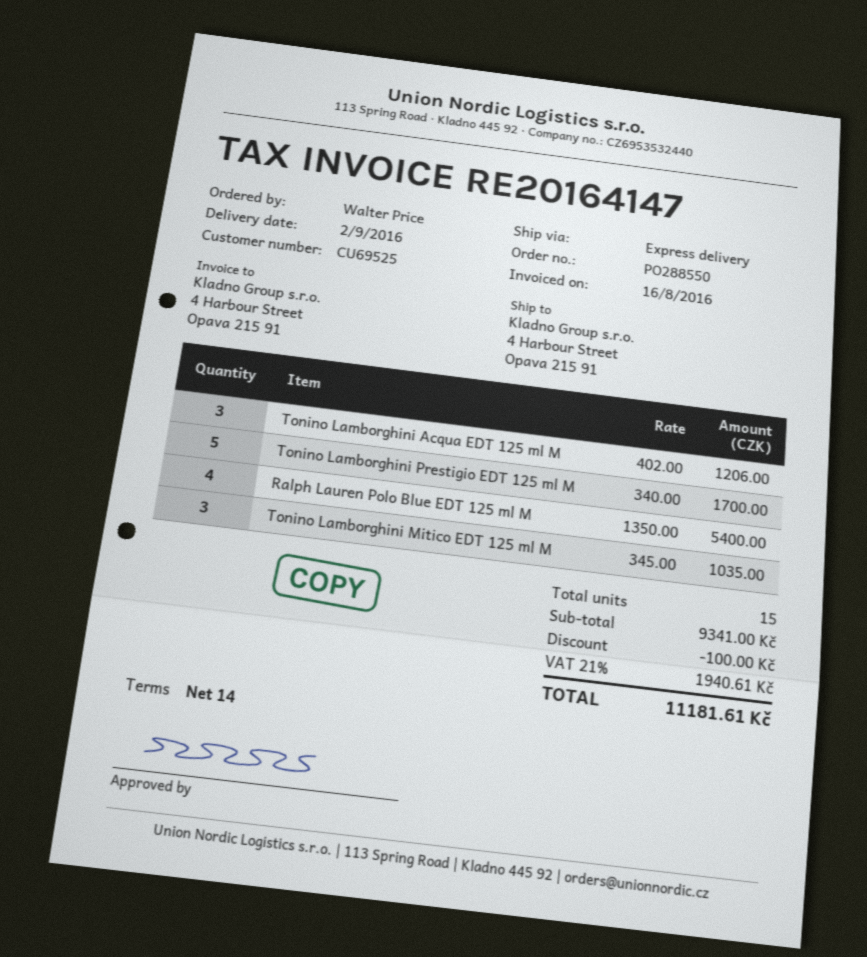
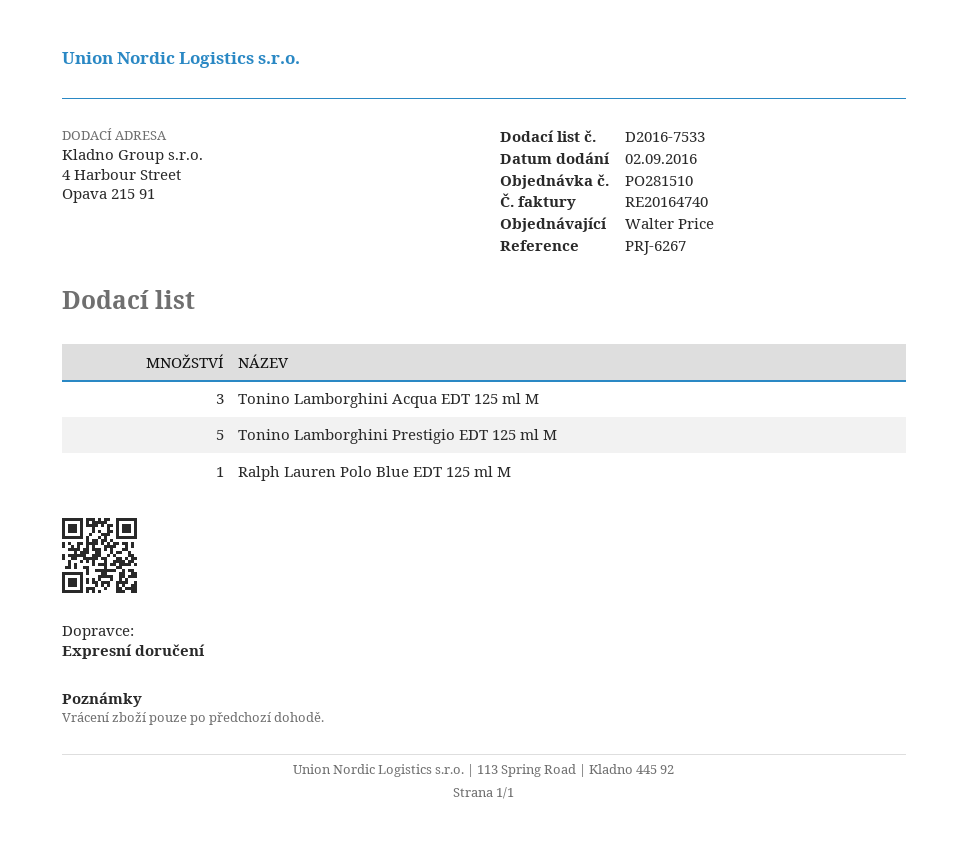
order number: PO288550 -> PO281510
invoice number: RE20164147 -> RE20164740
Ralph Lauren Polo Blue EDT 125 ml M: 4 -> 1
Tonino Lamborghini Mitico EDT 125 ml M: 3 -> none

